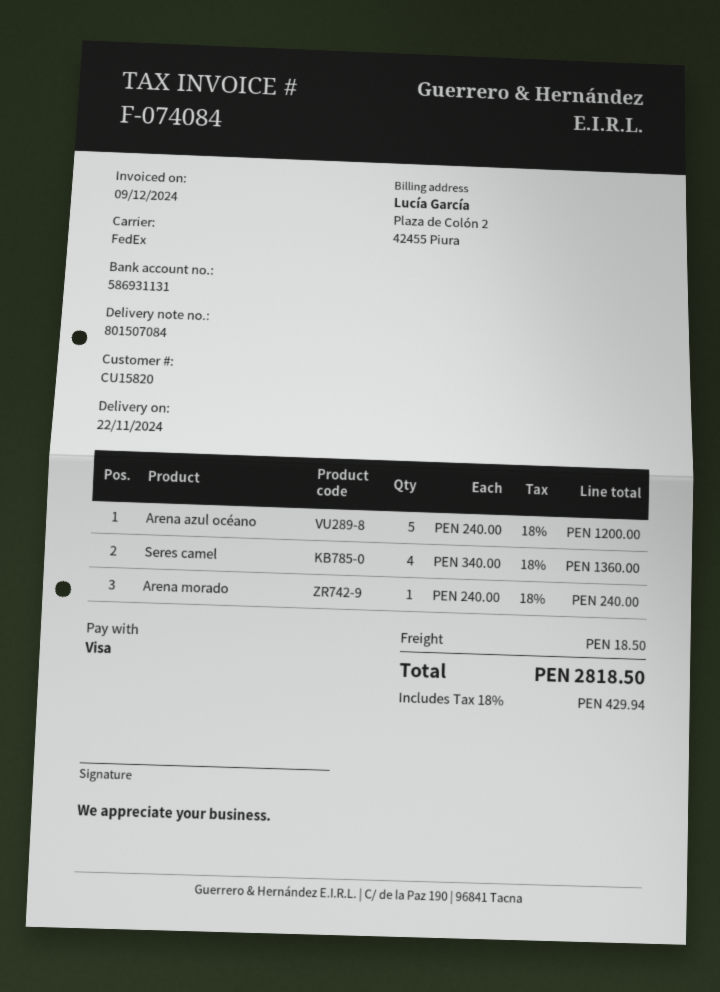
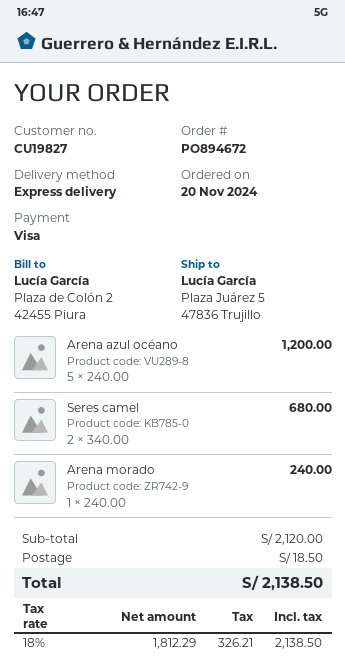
customer number: CU15820 -> CU19827
shipping method: FedEx -> express
Seres camel: 4 x 340.00 = 1360.00 -> 2 x 340.00 = 680.00
tax: 18% = 429.94 -> 18% = 326.21
total: 2818.50 -> 2138.50

